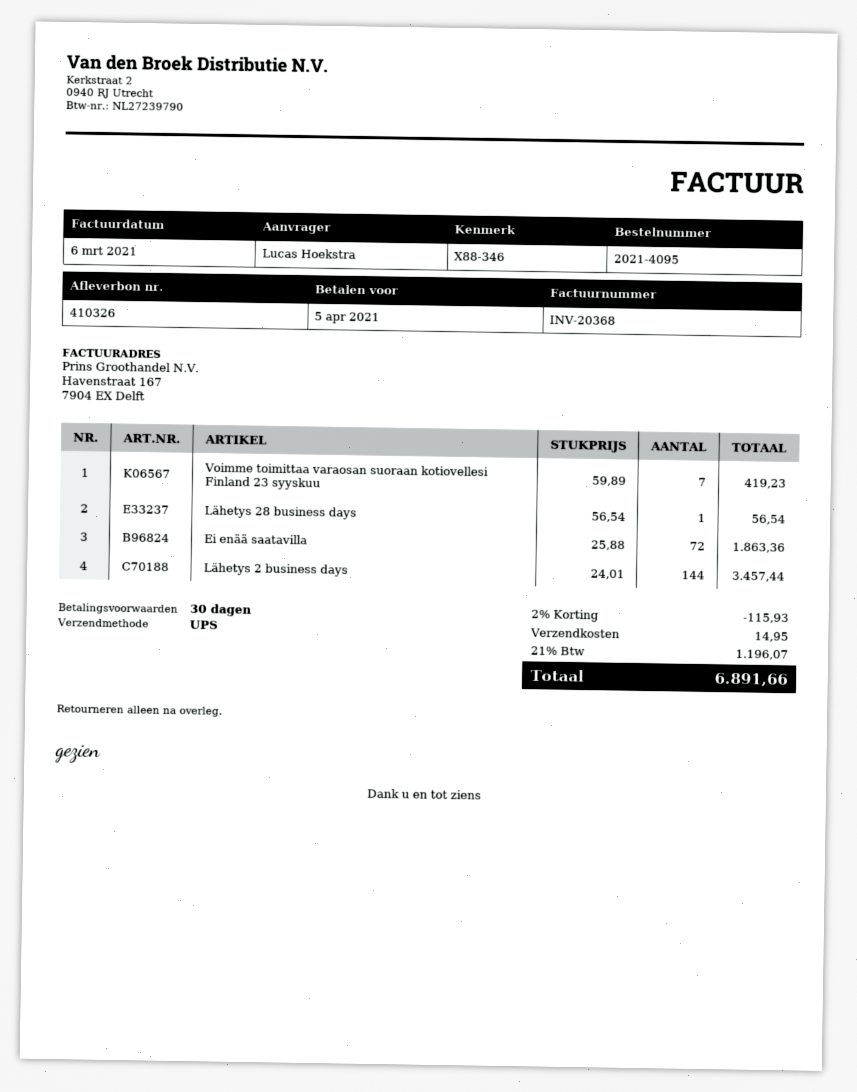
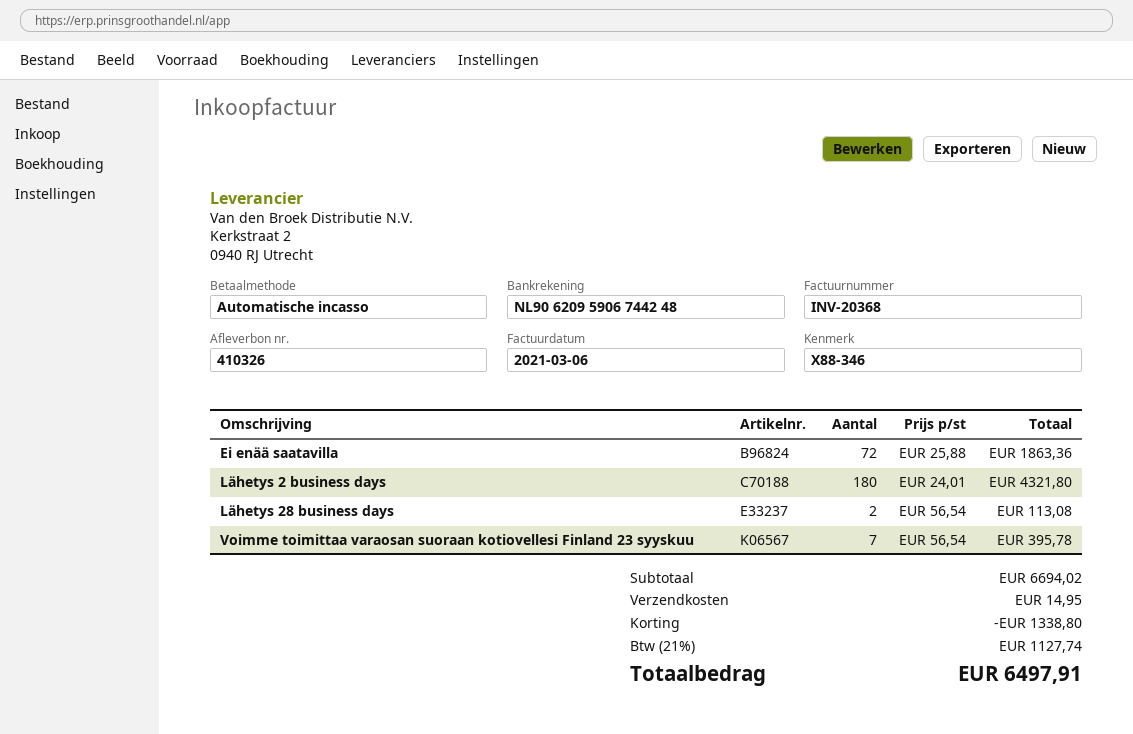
Voimme toimittaa varaosan suoraan kotiovellesi Finland 23 syyskuu: 7 x 59.89 = 419.23 -> 7 x 56.54 = 395.78
Lähetys 28 business days: 1 x 56.54 = 56.54 -> 2 x 56.54 = 113.08
Lähetys 2 business days: 144 x 24.01 = 3457.44 -> 180 x 24.01 = 4321.80
discount: 115.93 -> 1338.80
tax: 21% = 1196.07 -> 21% = 1127.74
total: 6891.66 -> 6497.91

